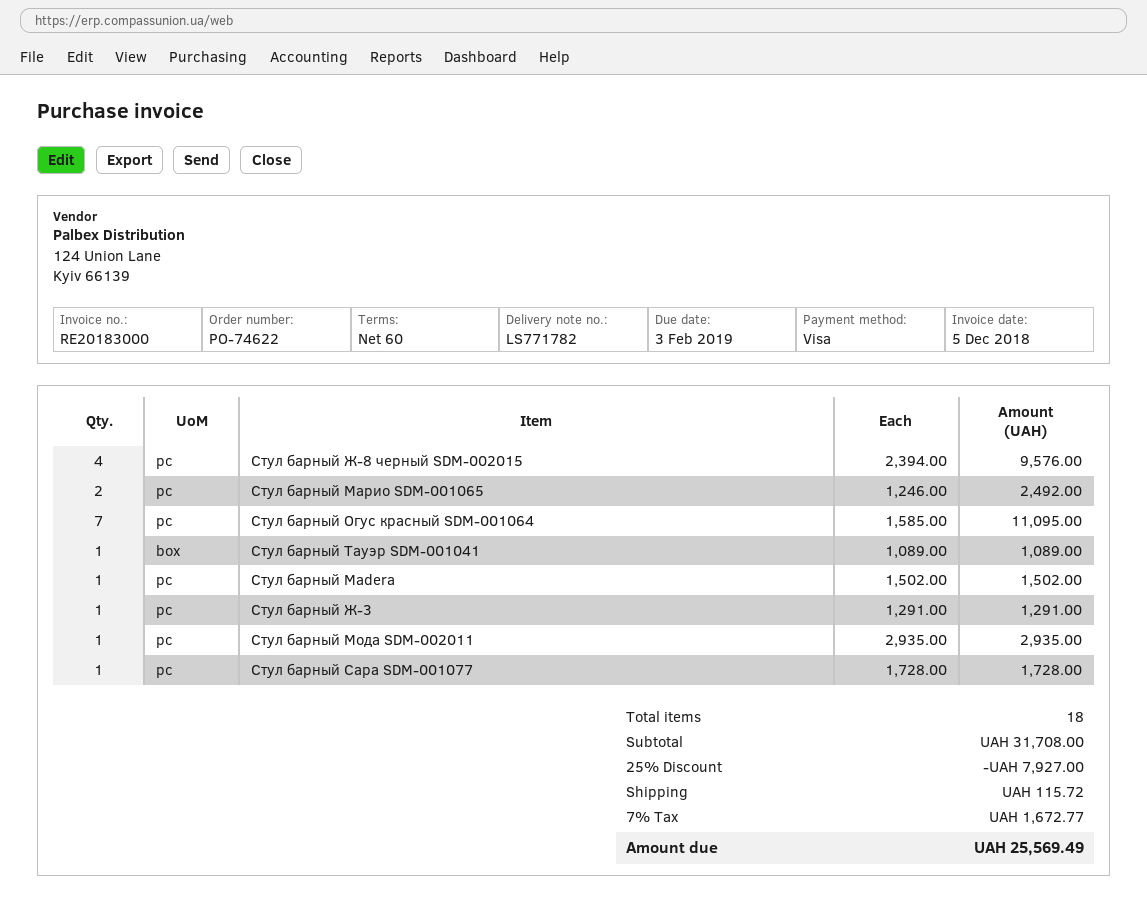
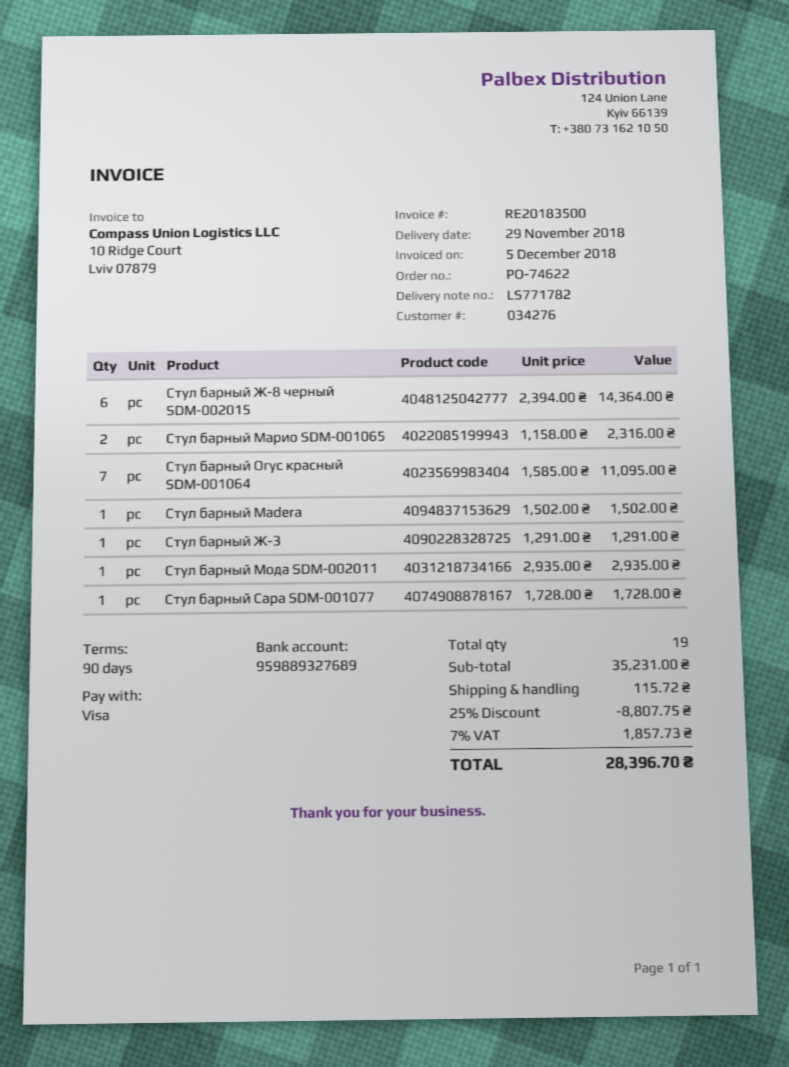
invoice number: RE20183000 -> RE20183500
payment terms: 60 days -> 90 days
Стул барный Ж-8 черный SDM-002015: 4 x 2394.00 = 9576.00 -> 6 x 2394.00 = 14364.00
Стул барный Марио SDM-001065: 2 x 1246.00 = 2492.00 -> 2 x 1158.00 = 2316.00
Стул барный Тауэр SDM-001041: 1 x 1089.00 = 1089.00 -> none
total quantity: 18 -> 19
subtotal: 31708.00 -> 35231.00
discount: 25% = 7927.00 -> 25% = 8807.75
tax: 7% = 1672.77 -> 7% = 1857.73
total: 25569.49 -> 28396.70

